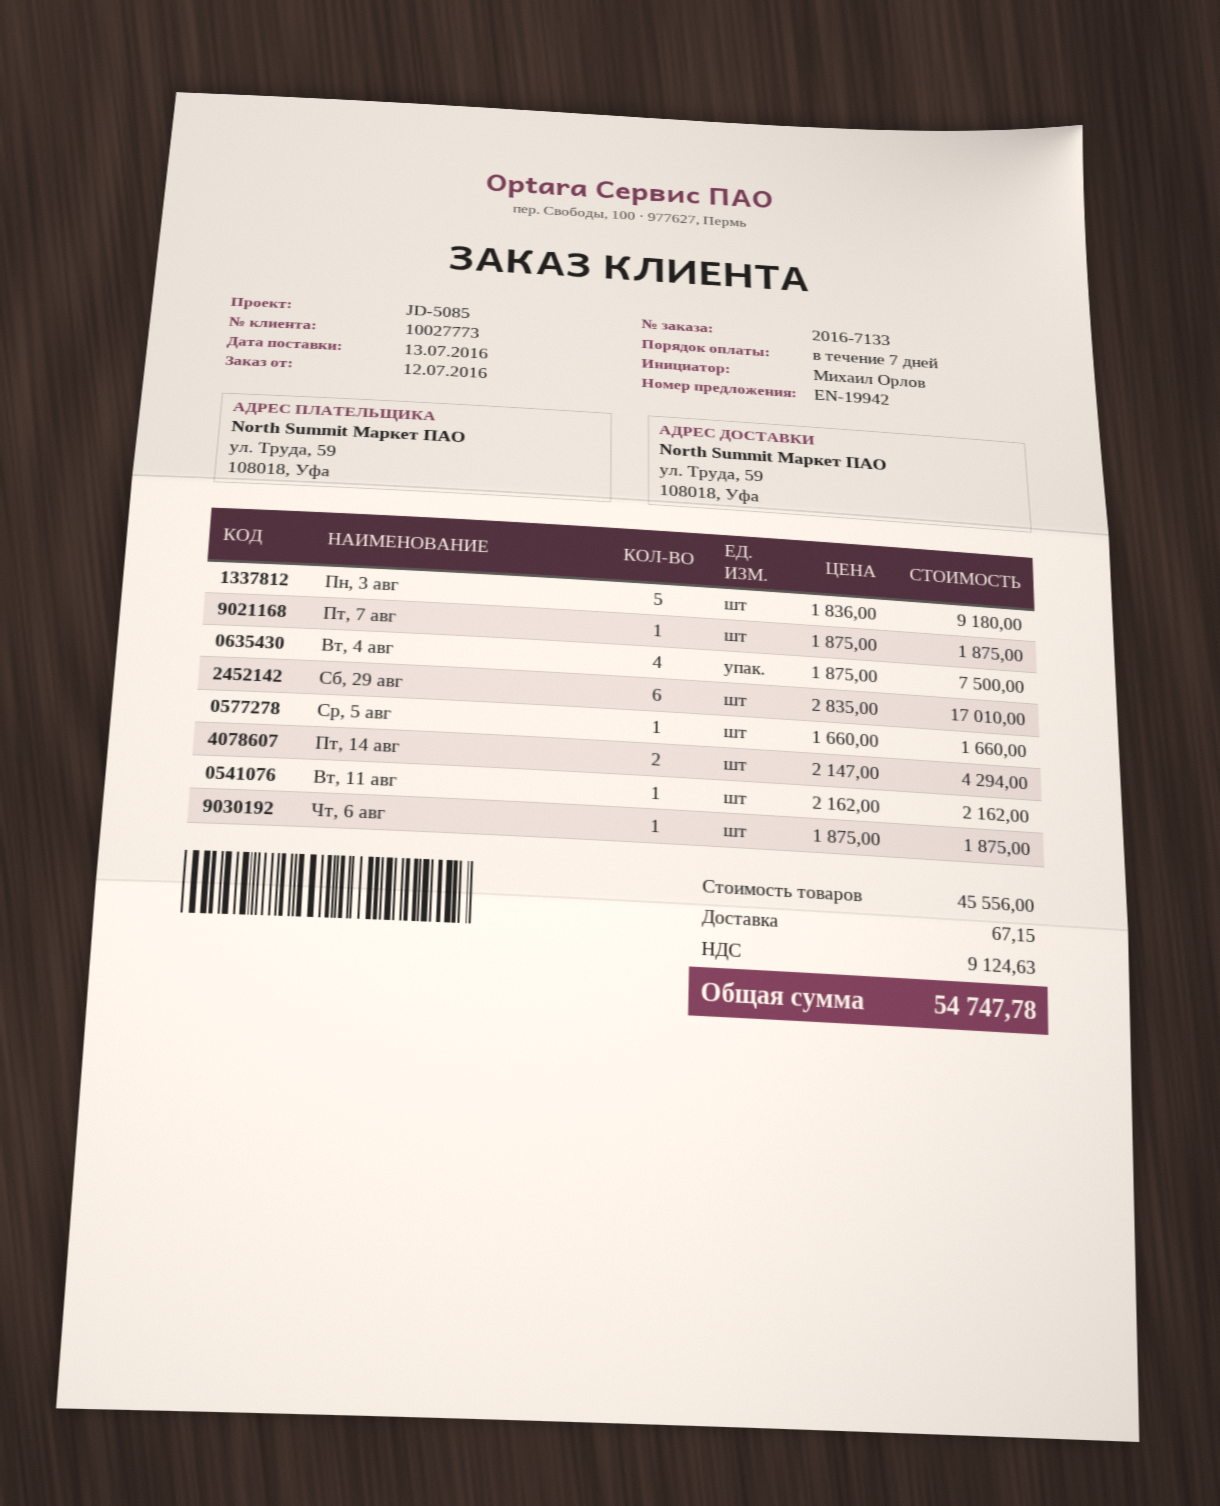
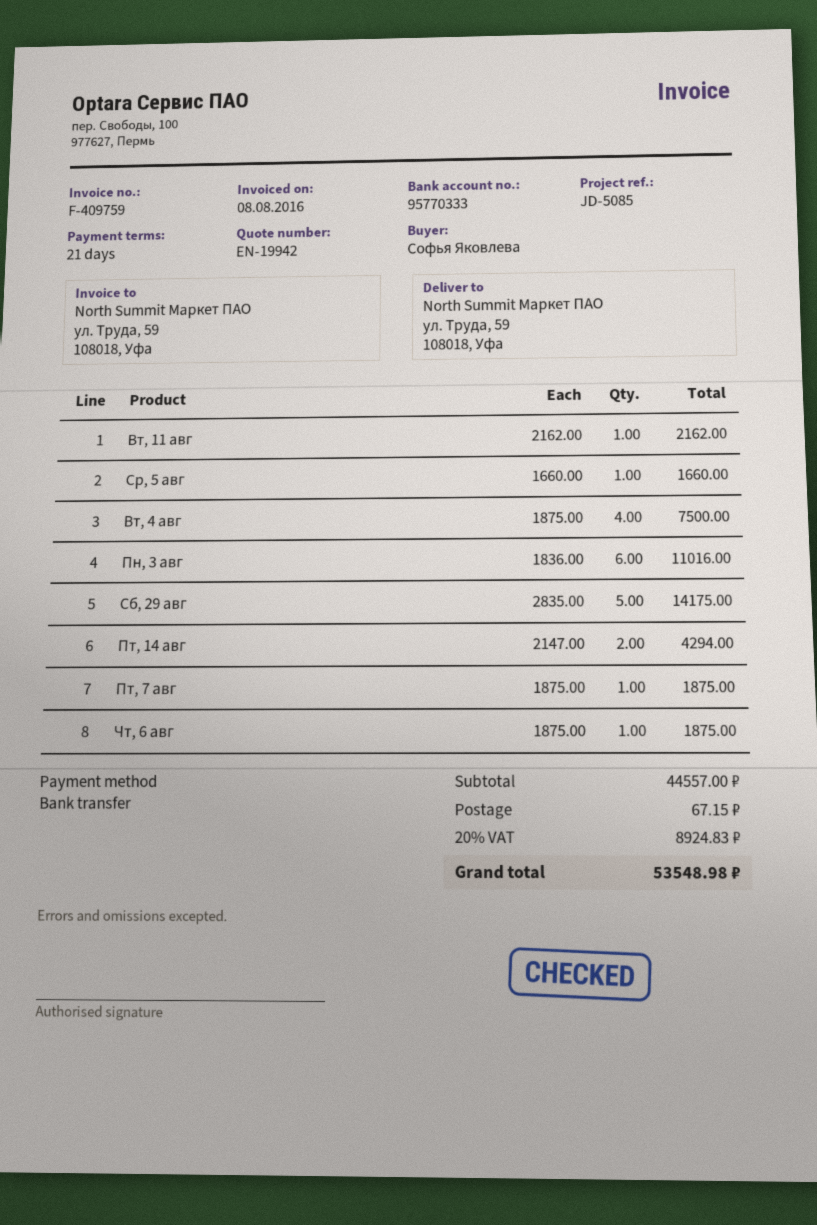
payment terms: 7 days -> 21 days
ordered by: Михаил Орлов -> Софья Яковлева
Пн, 3 авг: 5 x 1836.00 = 9180.00 -> 6 x 1836.00 = 11016.00
Сб, 29 авг: 6 x 2835.00 = 17010.00 -> 5 x 2835.00 = 14175.00
subtotal: 45556.00 -> 44557.00
tax: 9124.63 -> 8924.83
total: 54747.78 -> 53548.98

